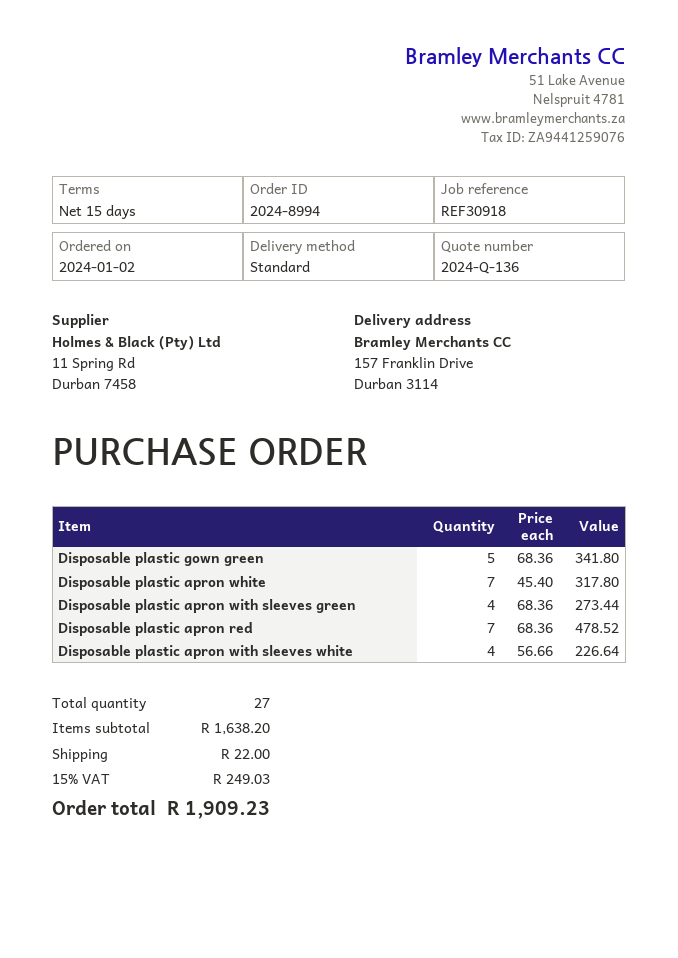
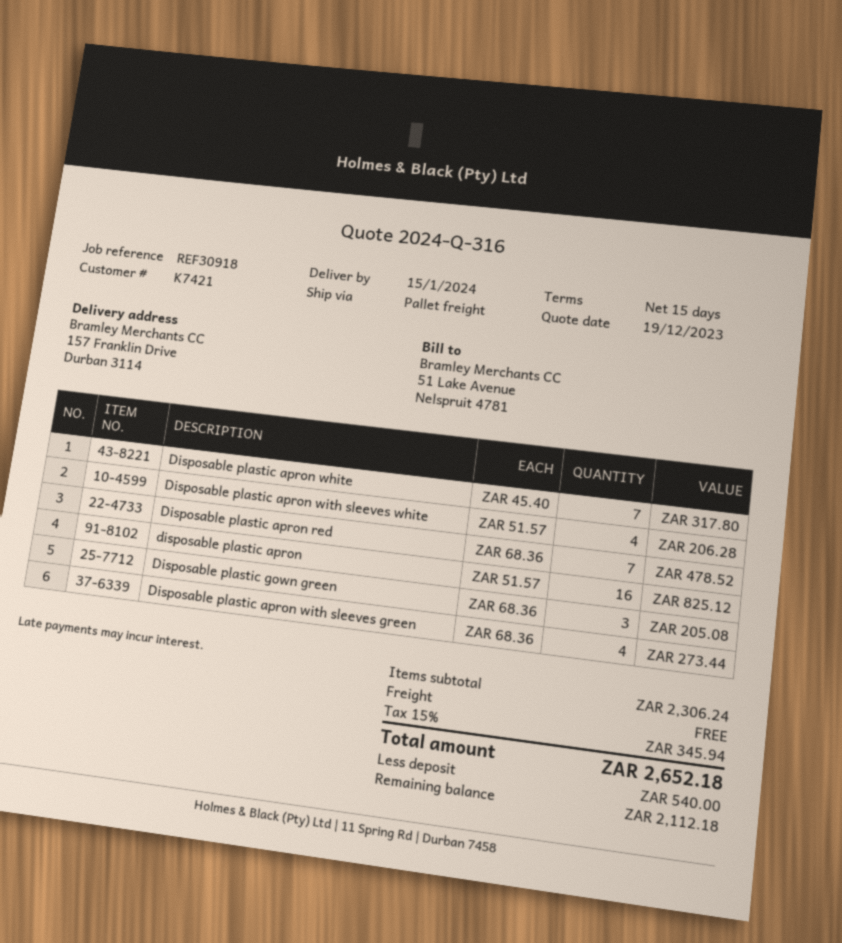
quote number: 2024-Q-136 -> 2024-Q-316
shipping method: standard -> pallet freight
Disposable plastic gown green: 5 x 68.36 = 341.80 -> 3 x 68.36 = 205.08
Disposable plastic apron with sleeves white: 4 x 56.66 = 226.64 -> 4 x 51.57 = 206.28
disposable plastic apron: none -> 16 x 51.57 = 825.12
subtotal: 1638.20 -> 2306.24
shipping: 22.00 -> 0.00
tax: 15% = 249.03 -> 15% = 345.94
total: 1909.23 -> 2652.18

